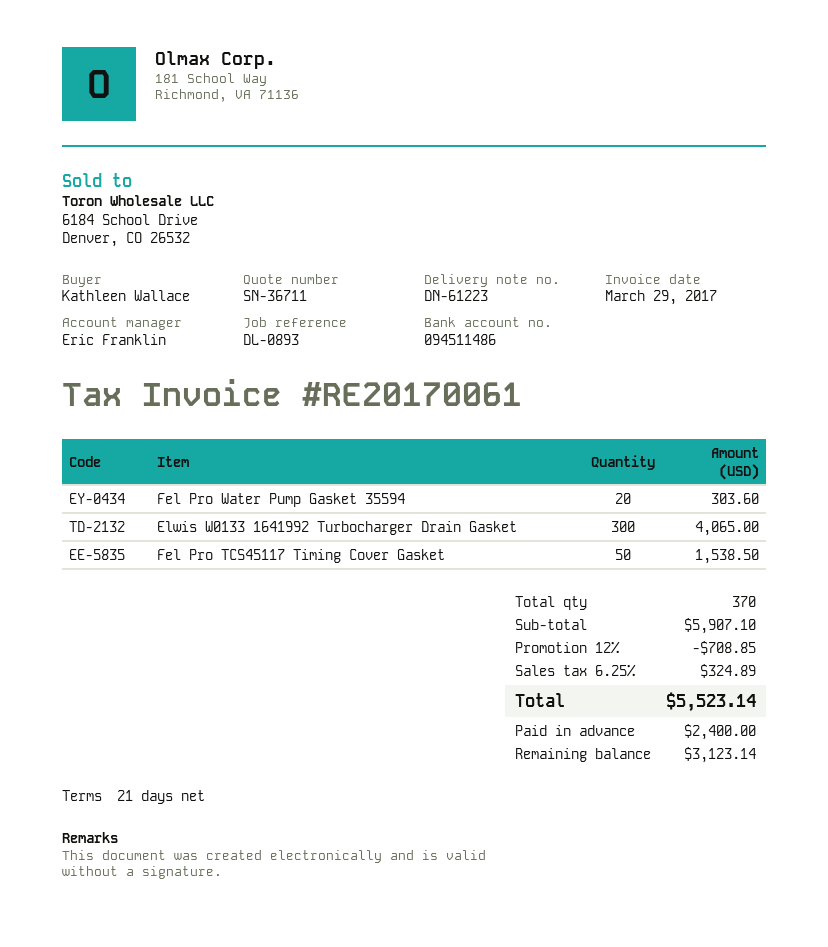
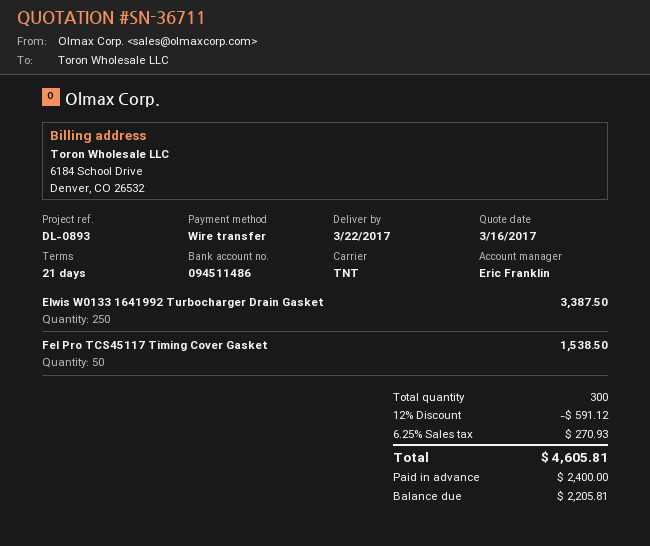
Fel Pro Water Pump Gasket 35594: 20 for 303.60 -> none
Elwis W0133 1641992 Turbocharger Drain Gasket: 300 for 4065.00 -> 250 for 3387.50
total quantity: 370 -> 300
discount: 12% = 708.85 -> 12% = 591.12
tax: 6.25% = 324.89 -> 6.25% = 270.93
total: 5523.14 -> 4605.81
balance: 3123.14 -> 2205.81

